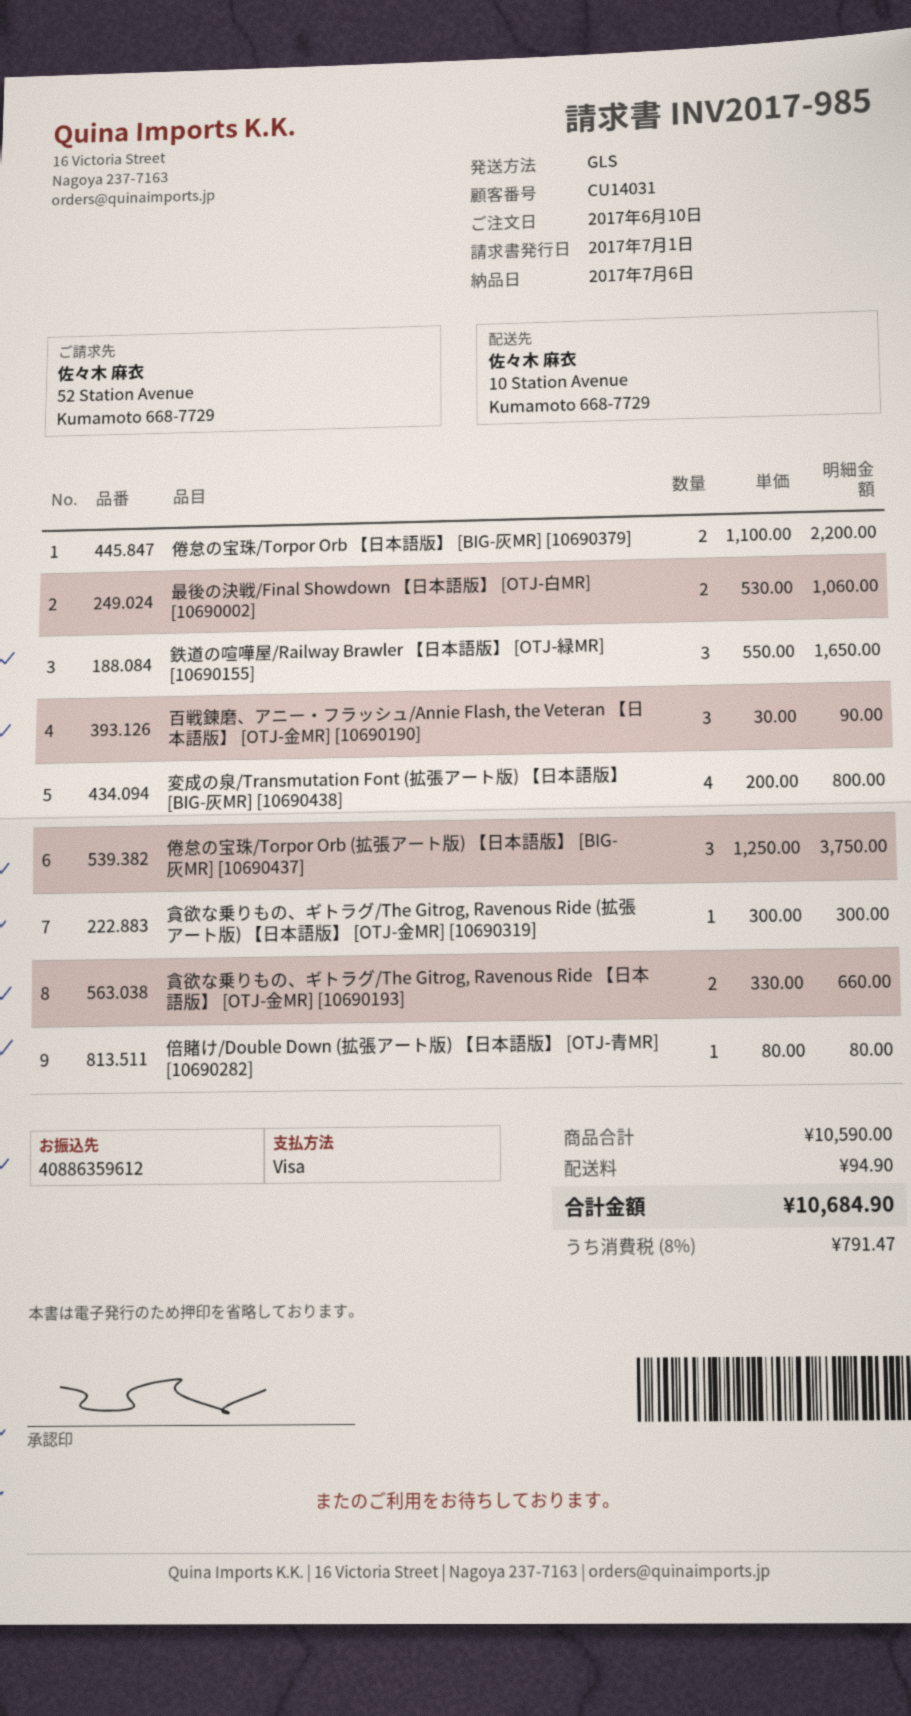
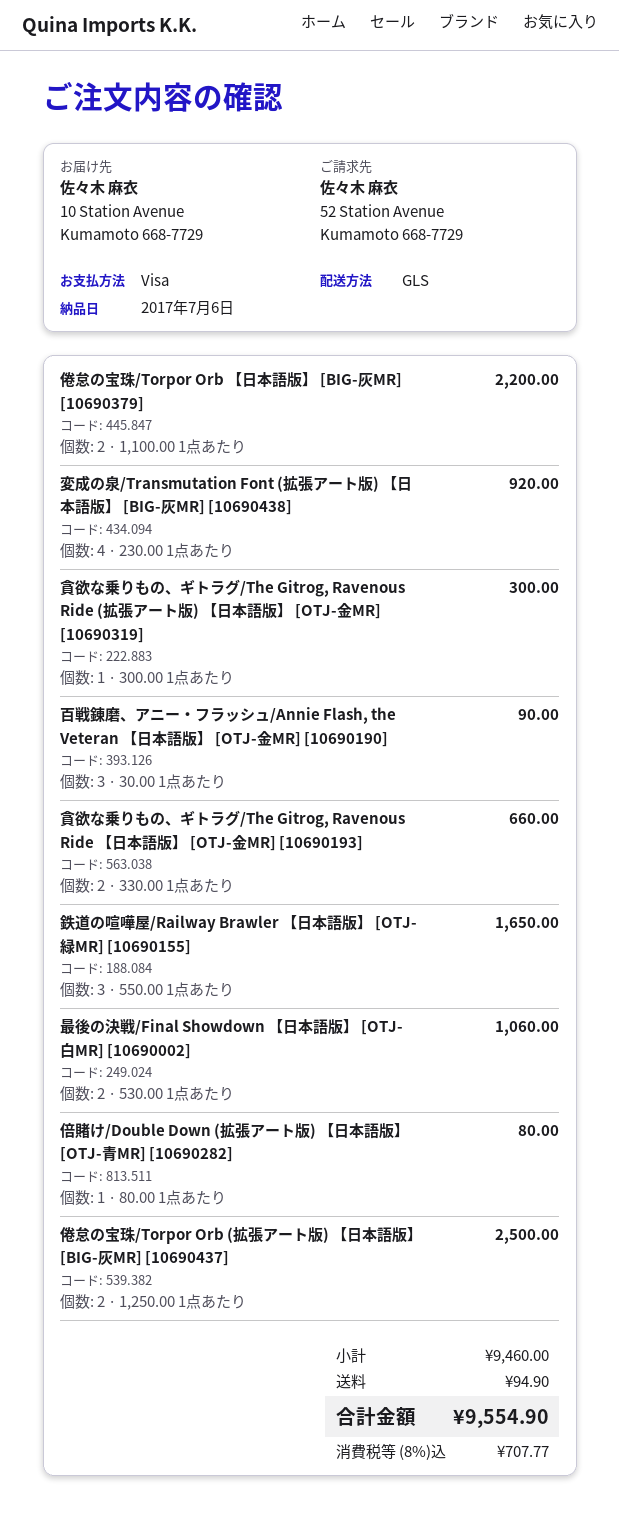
変成の泉/Transmutation Font (拡張アート版) 【日本語版】 [BIG-灰MR] [10690438]: 4 x 200.00 = 800.00 -> 4 x 230.00 = 920.00
倦怠の宝珠/Torpor Orb (拡張アート版) 【日本語版】 [BIG-灰MR] [10690437]: 3 x 1250.00 = 3750.00 -> 2 x 1250.00 = 2500.00
subtotal: 10590.00 -> 9460.00
tax: 8% = 791.47 -> 8% = 707.77
total: 10684.90 -> 9554.90

